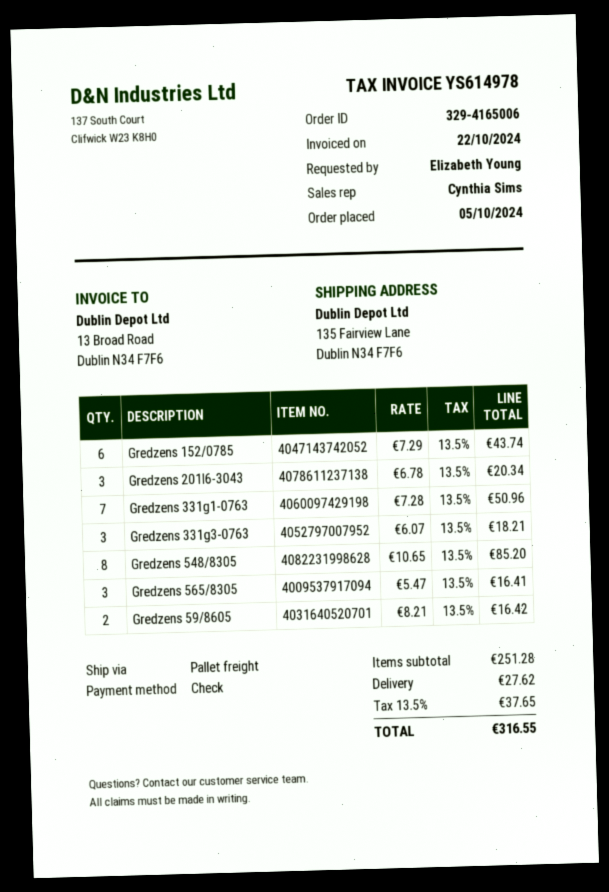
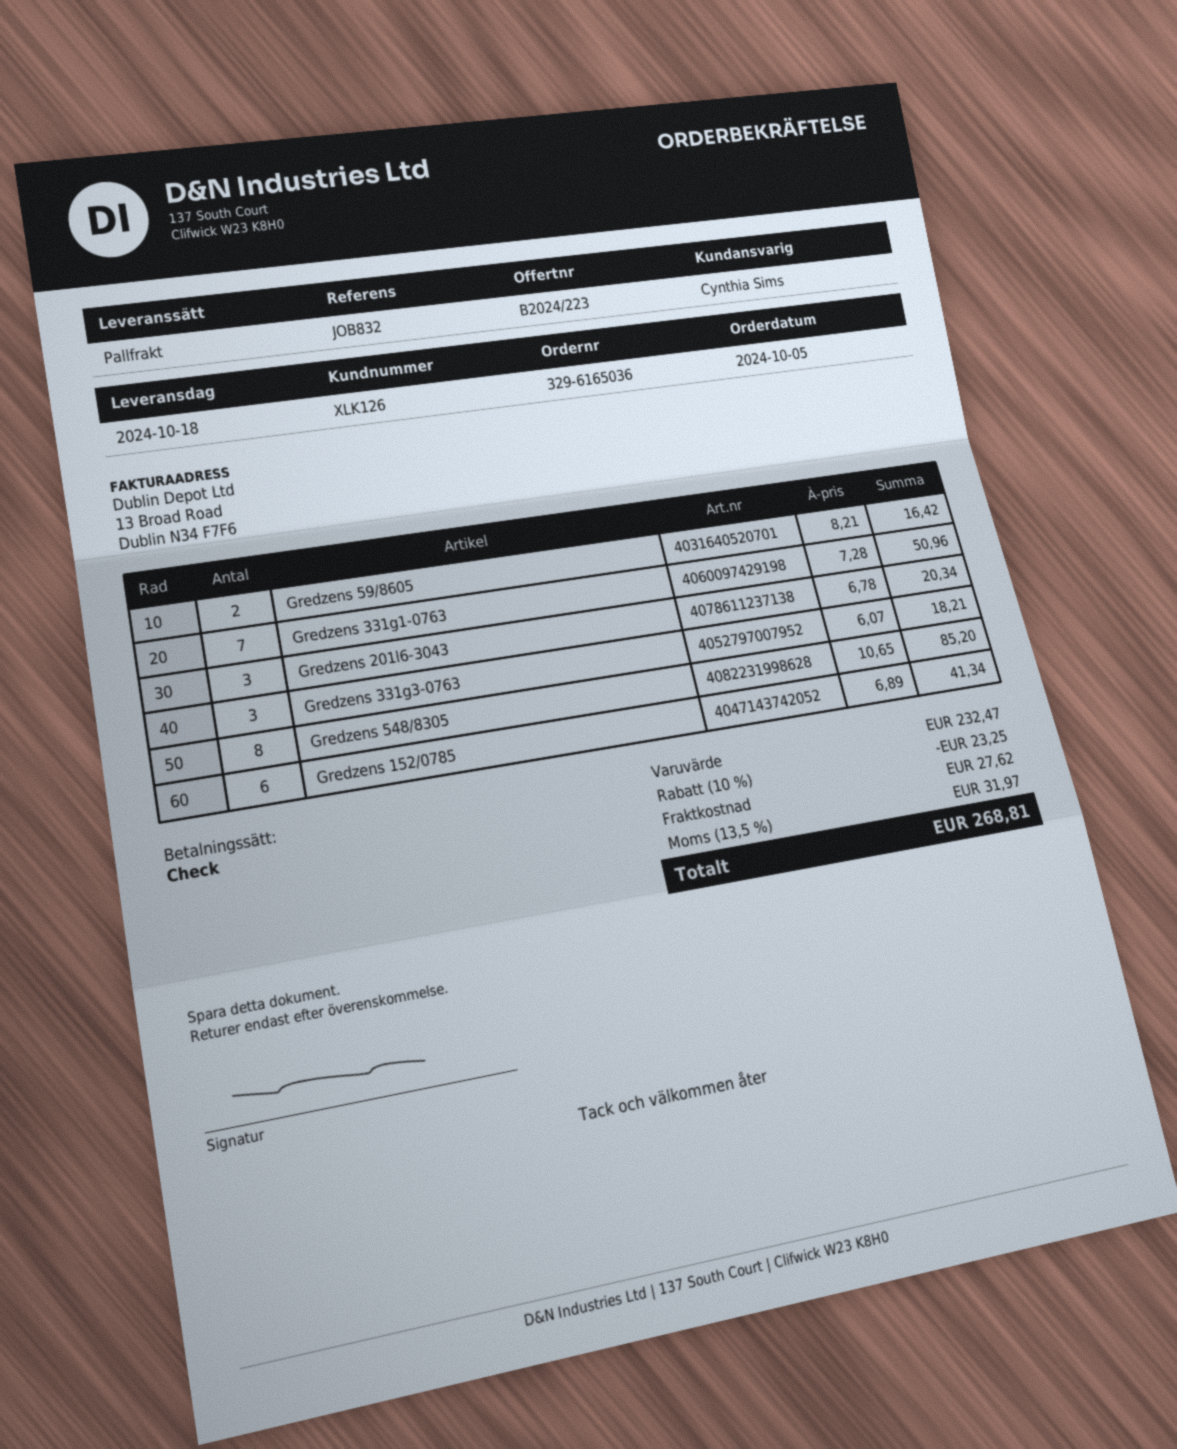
order number: 329-4165006 -> 329-6165036
Gredzens 152/0785: 6 x 7.29 = 43.74 -> 6 x 6.89 = 41.34
Gredzens 565/8305: 3 x 5.47 = 16.41 -> none
subtotal: 251.28 -> 232.47
discount: none -> 10% = 23.25
tax: 13.5% = 37.65 -> 13.5% = 31.97
total: 316.55 -> 268.81

